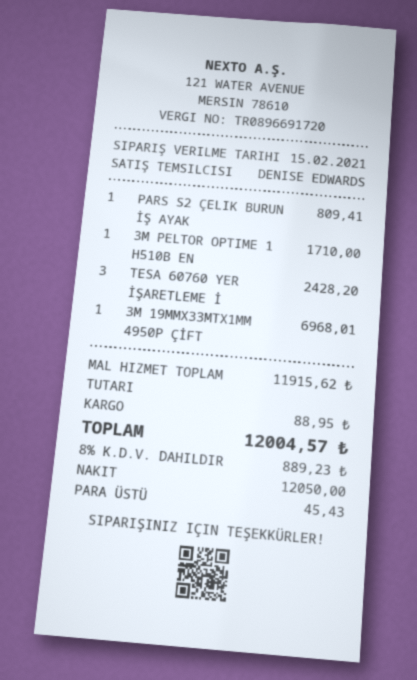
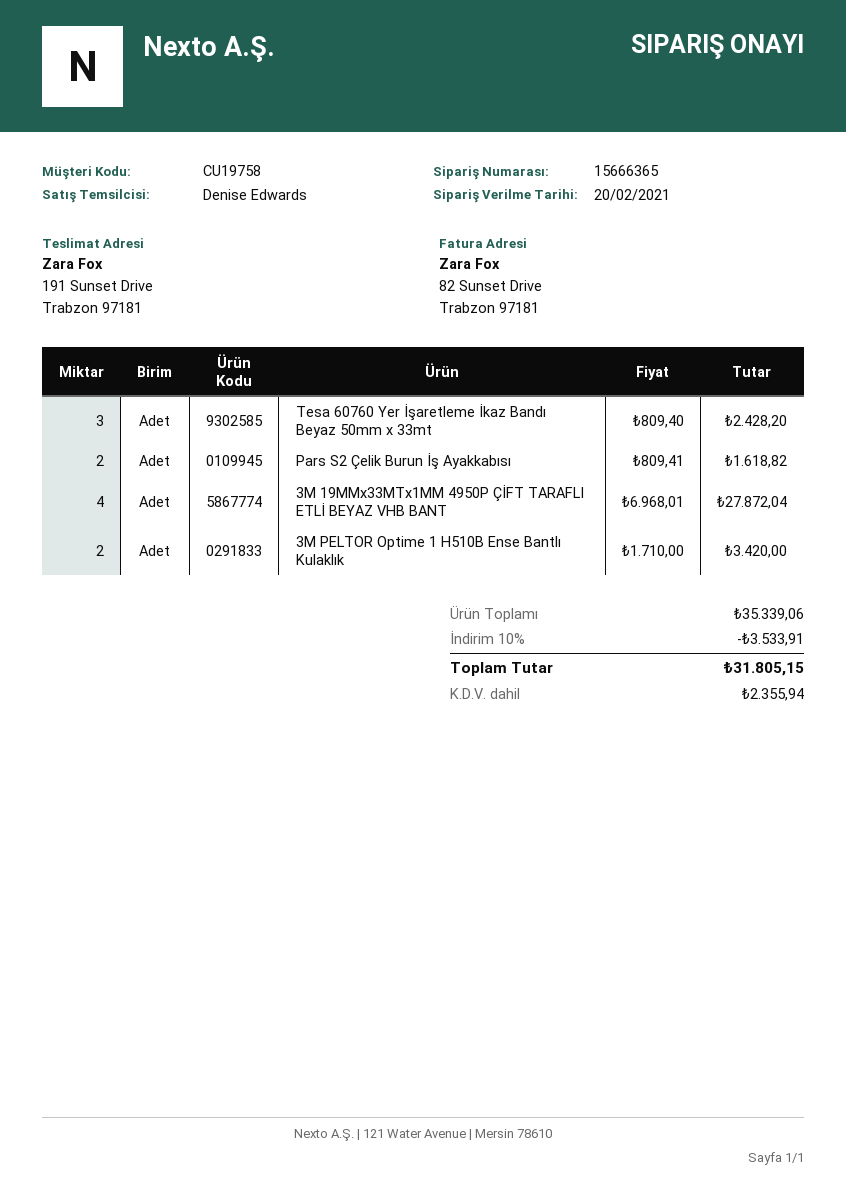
order date: 2021-02-15 -> 2021-02-20
PARS S2 ÇELIK BURUN İŞ AYAK: 1 for 809.41 -> 2 for 1618.82
3M PELTOR OPTIME 1 H510B EN: 1 for 1710.00 -> 2 for 3420.00
3M 19MMX33MTX1MM 4950P ÇİFT: 1 for 6968.01 -> 4 for 27872.04
subtotal: 11915.62 -> 35339.06
discount: none -> 10% = 3533.91
shipping: 88.95 -> none
tax: 889.23 -> 2355.94
total: 12004.57 -> 31805.15

